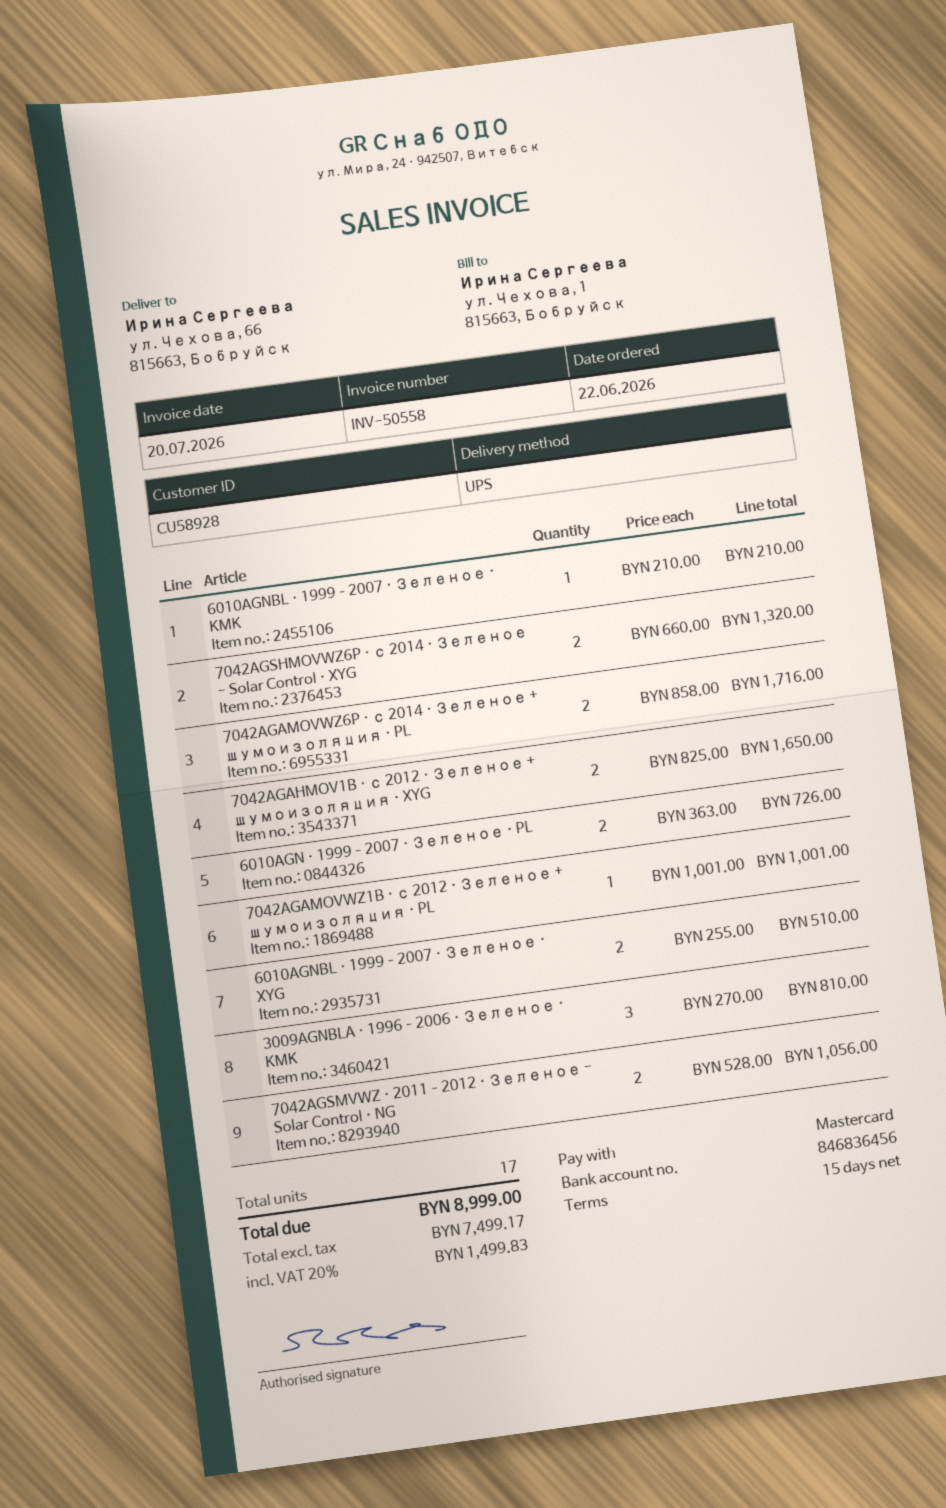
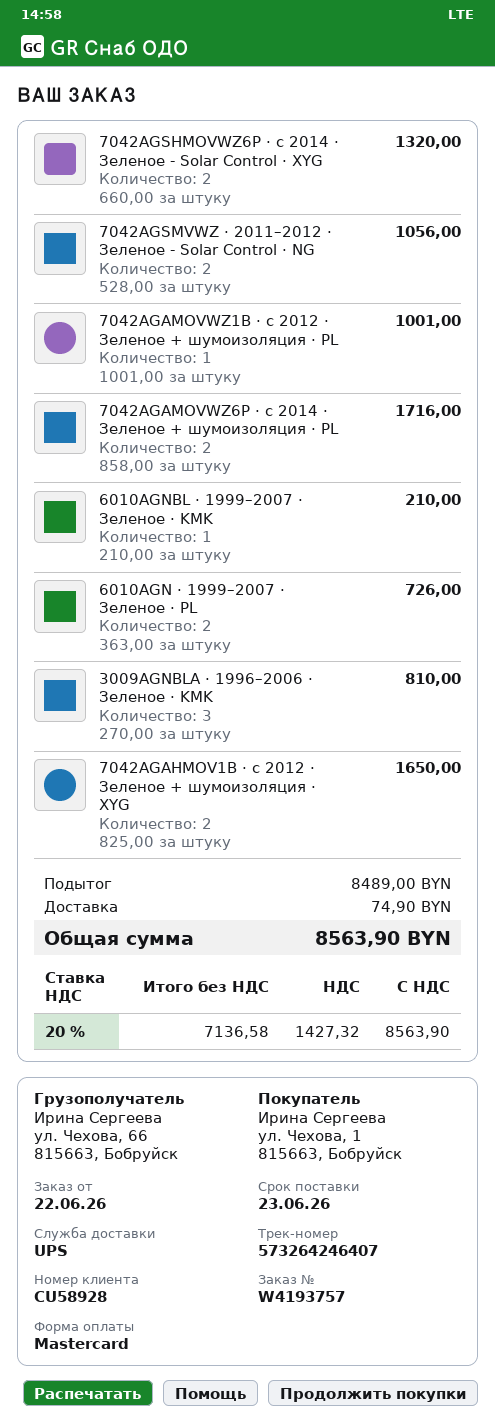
6010AGNBL · 1999–2007 · Зеленое · XYG: 2 x 255.00 = 510.00 -> none
shipping: none -> 74.90
net: 7499.17 -> 7136.58
tax: 20% = 1499.83 -> 20% = 1427.32
total: 8999.00 -> 8563.90

